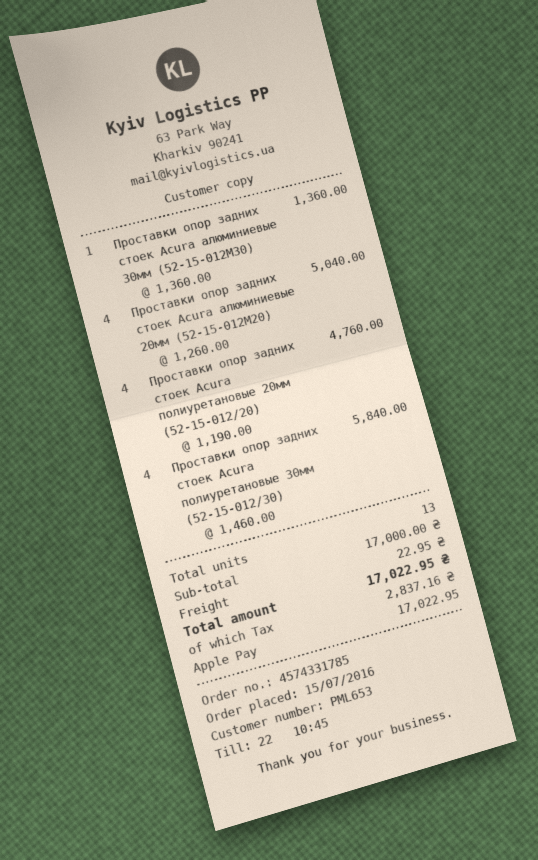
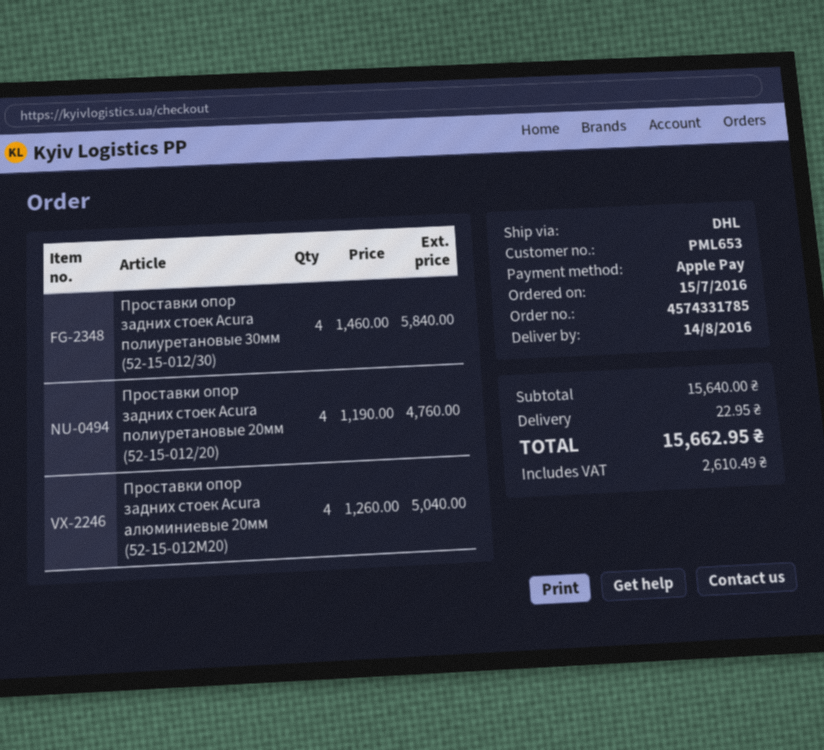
Проставки опор задних стоек Acura алюминиевые 30мм (52-15-012M30): 1 x 1360.00 = 1360.00 -> none
subtotal: 17000.00 -> 15640.00
tax: 2837.16 -> 2610.49
total: 17022.95 -> 15662.95

